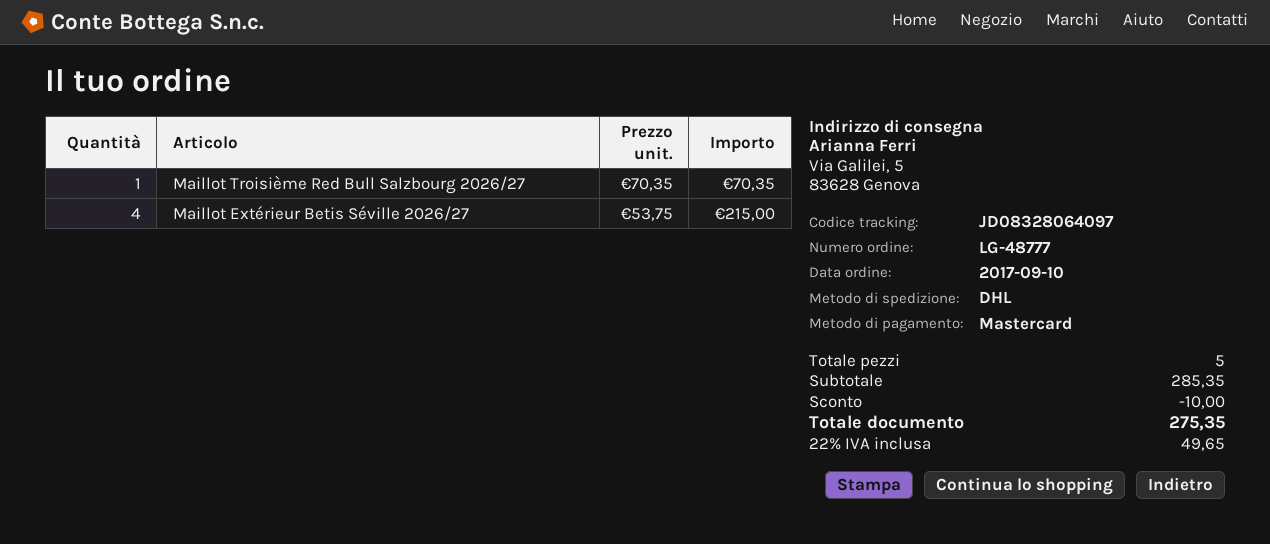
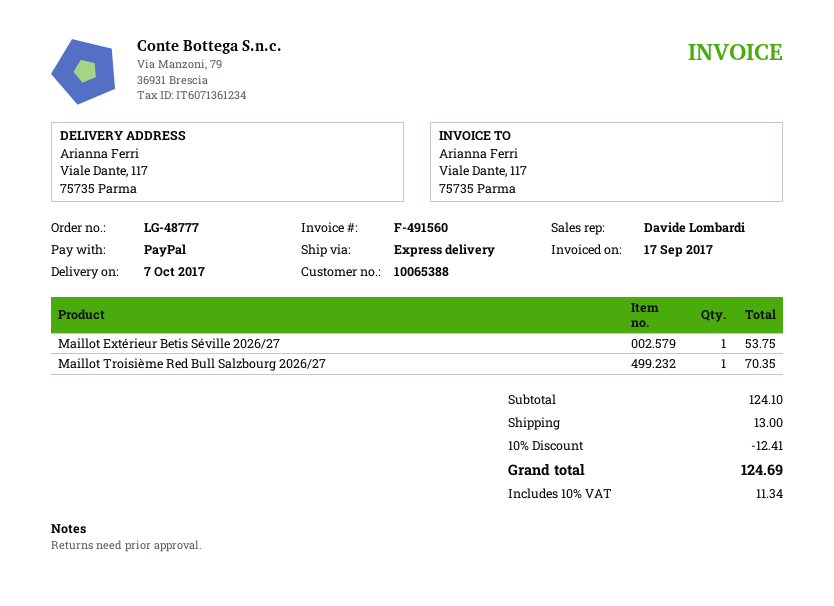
payment method: Mastercard -> PayPal
shipping method: DHL -> express
ship to: Via Galilei, 5, 83628 Genova -> Viale Dante, 117, 75735 Parma
Maillot Extérieur Betis Séville 2026/27: 4 for 215.00 -> 1 for 53.75
subtotal: 285.35 -> 124.10
discount: 10.00 -> 12.41
shipping: none -> 13.00
tax: 22% = 49.65 -> 10% = 11.34
total: 275.35 -> 124.69

